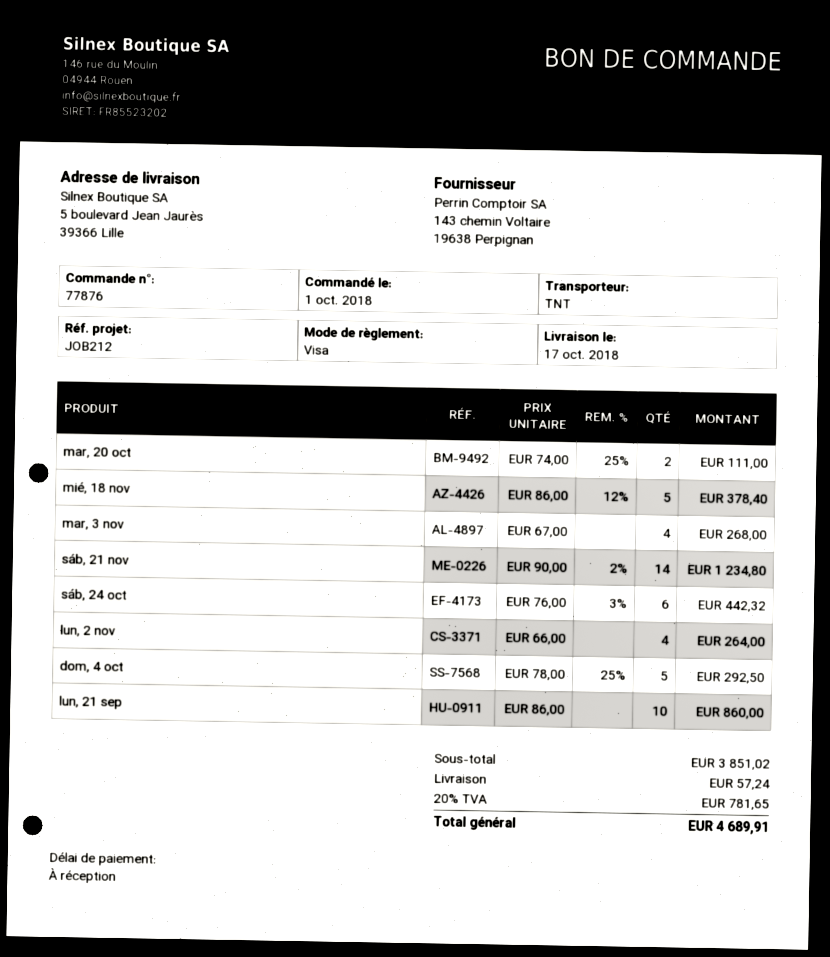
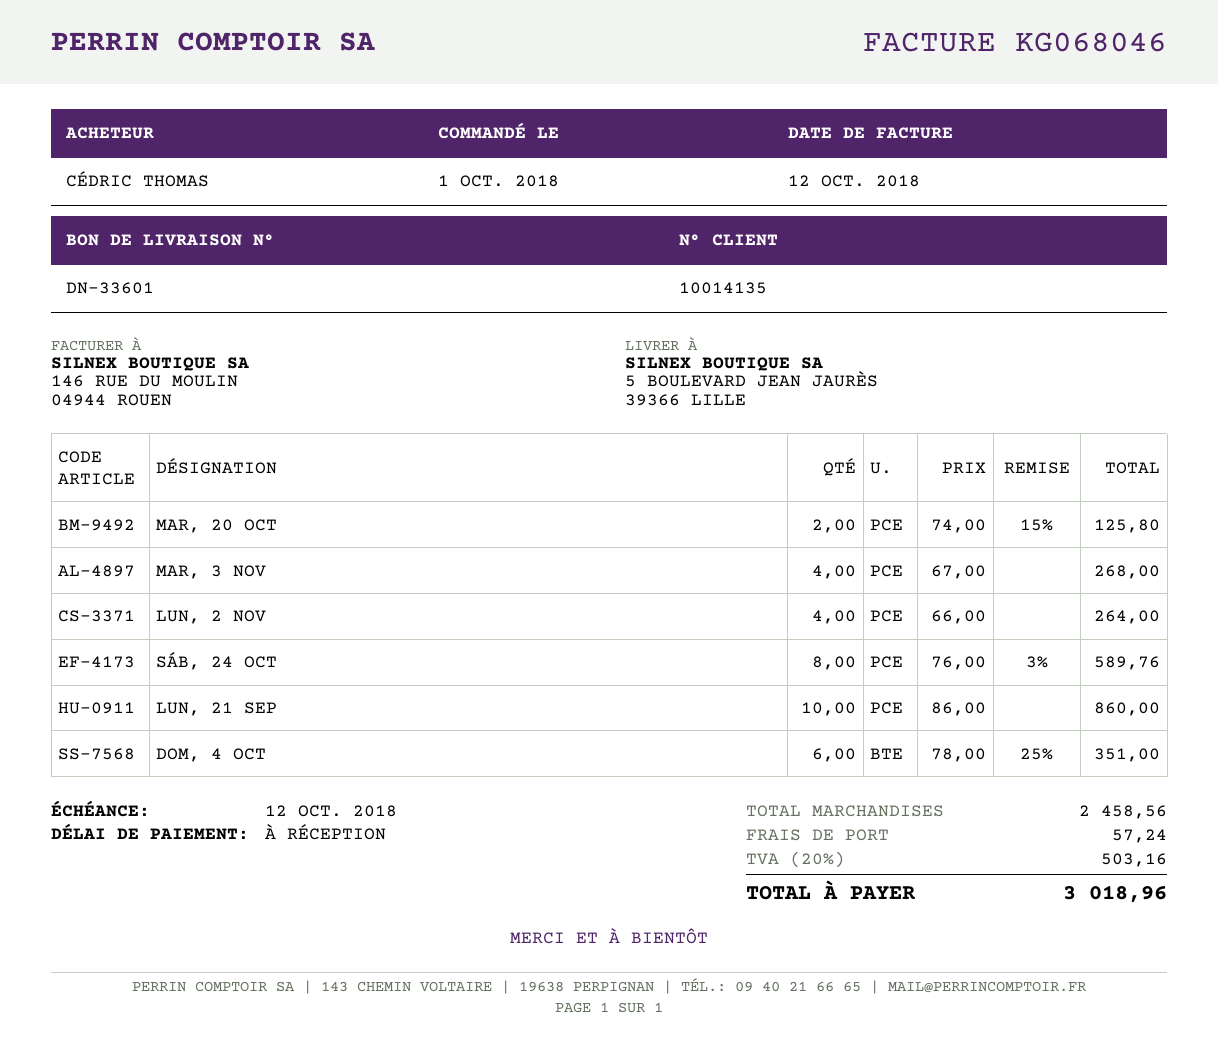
mar, 20 oct: 2 x 74.00 - 25% = 111.00 -> 2 x 74.00 - 15% = 125.80
mié, 18 nov: 5 x 86.00 - 12% = 378.40 -> none
sáb, 21 nov: 14 x 90.00 - 2% = 1234.80 -> none
sáb, 24 oct: 6 x 76.00 - 3% = 442.32 -> 8 x 76.00 - 3% = 589.76
dom, 4 oct: 5 x 78.00 - 25% = 292.50 -> 6 x 78.00 - 25% = 351.00
subtotal: 3851.02 -> 2458.56
tax: 20% = 781.65 -> 20% = 503.16
total: 4689.91 -> 3018.96

